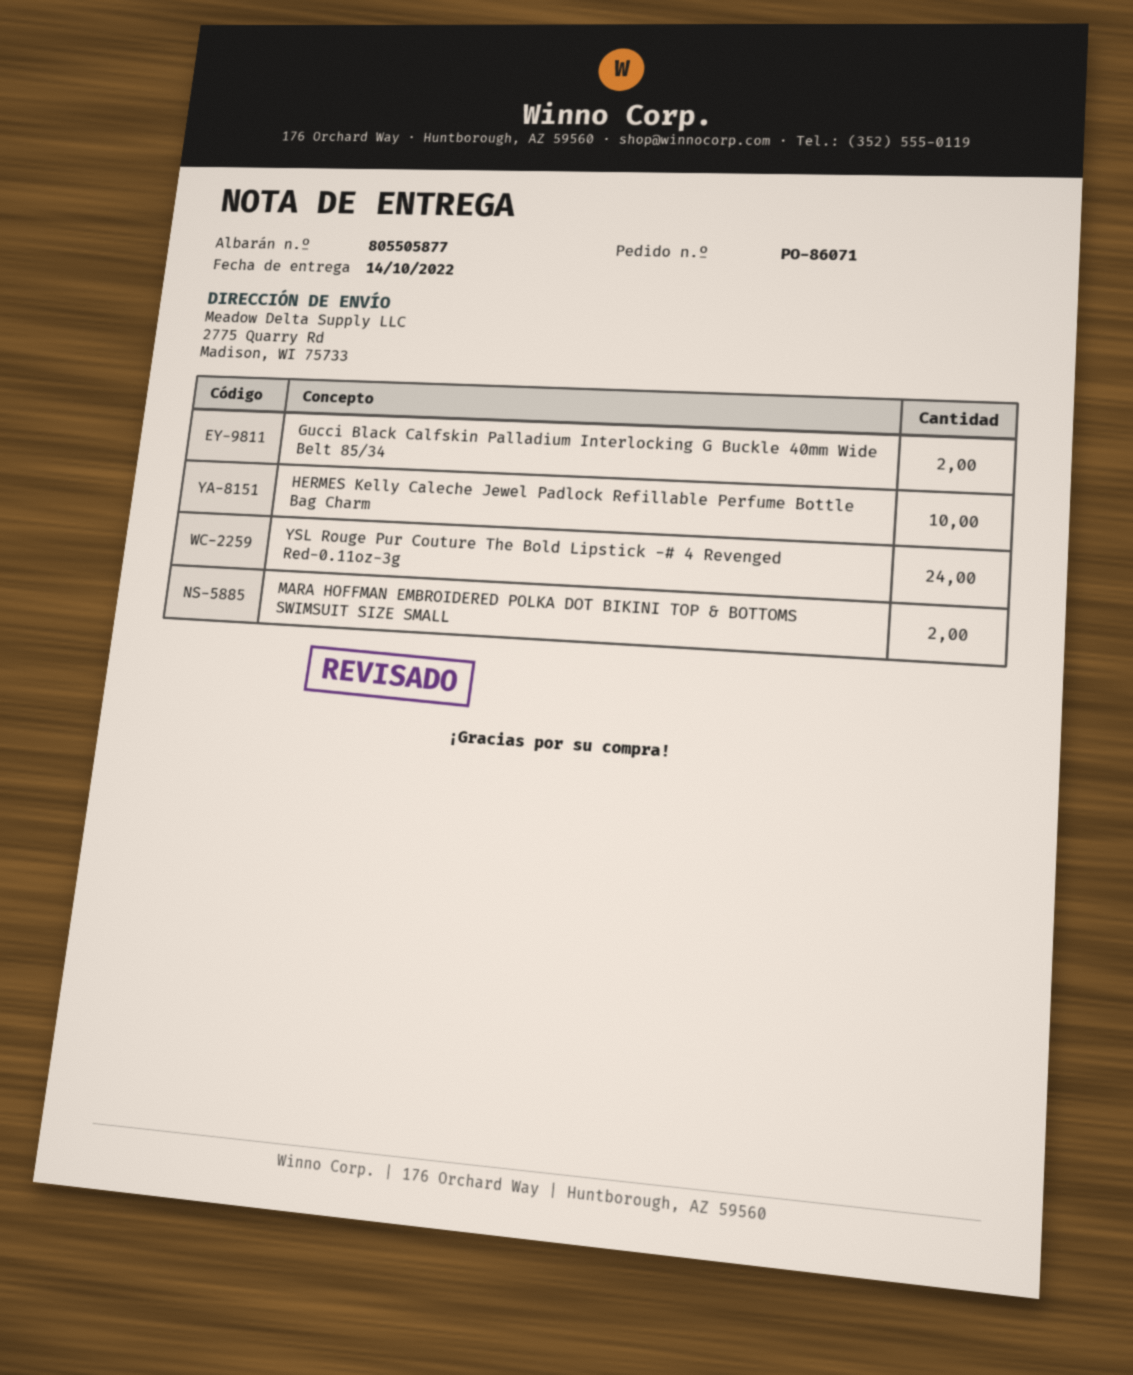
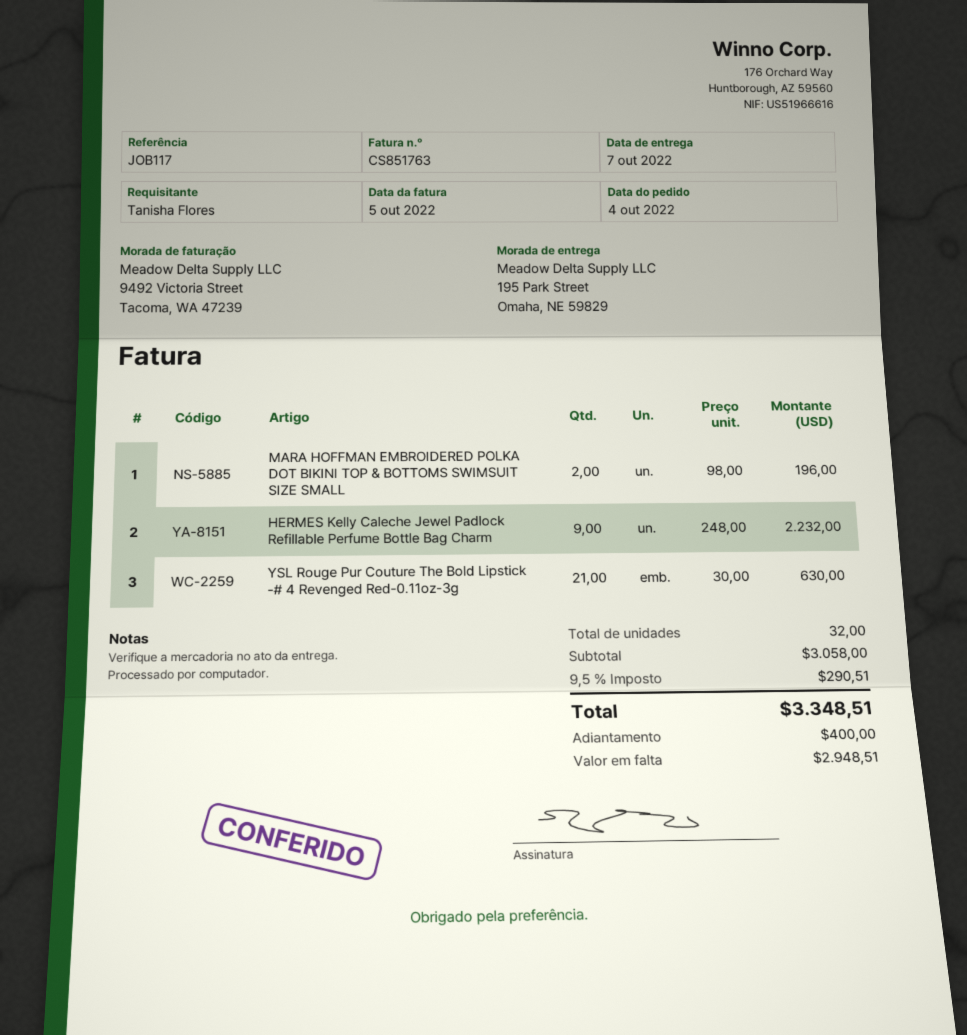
delivery date: 2022-10-14 -> 2022-10-07
ship to: 2775 Quarry Rd, Madison, WI 75733 -> 195 Park Street, Omaha, NE 59829
Gucci Black Calfskin Palladium Interlocking G Buckle 40mm Wide Belt 85/34: 2 -> none
HERMES Kelly Caleche Jewel Padlock Refillable Perfume Bottle Bag Charm: 10 -> 9
YSL Rouge Pur Couture The Bold Lipstick -# 4 Revenged Red-0.11oz-3g: 24 -> 21

